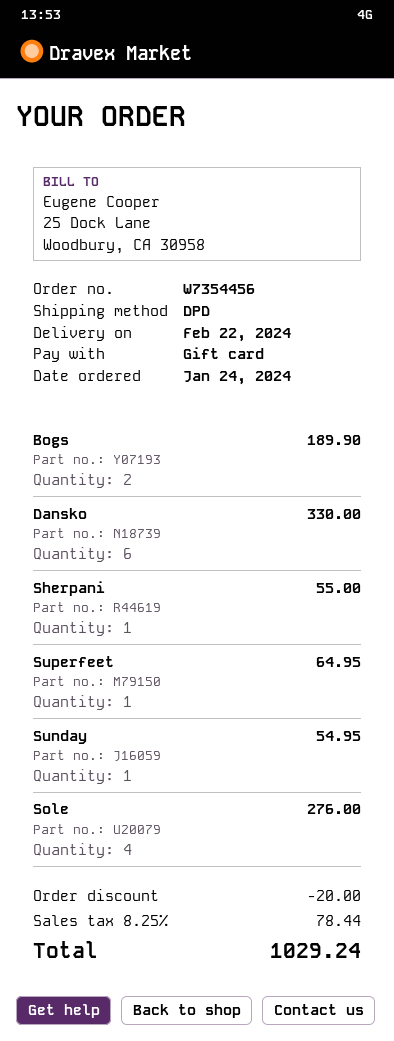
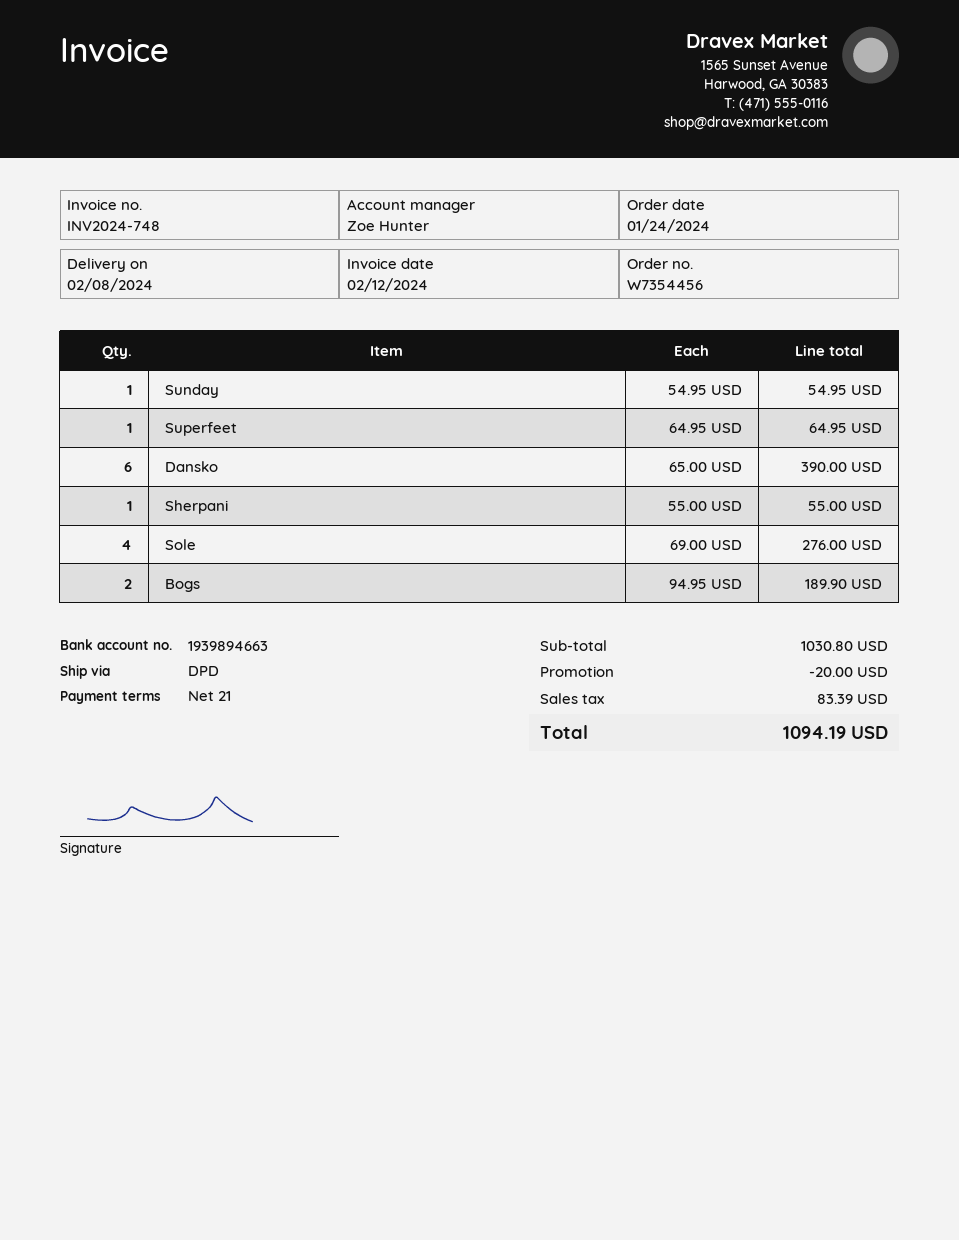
delivery date: 2024-02-22 -> 2024-02-08
Dansko: 6 for 330.00 -> 6 for 390.00
tax: 78.44 -> 83.39
total: 1029.24 -> 1094.19

